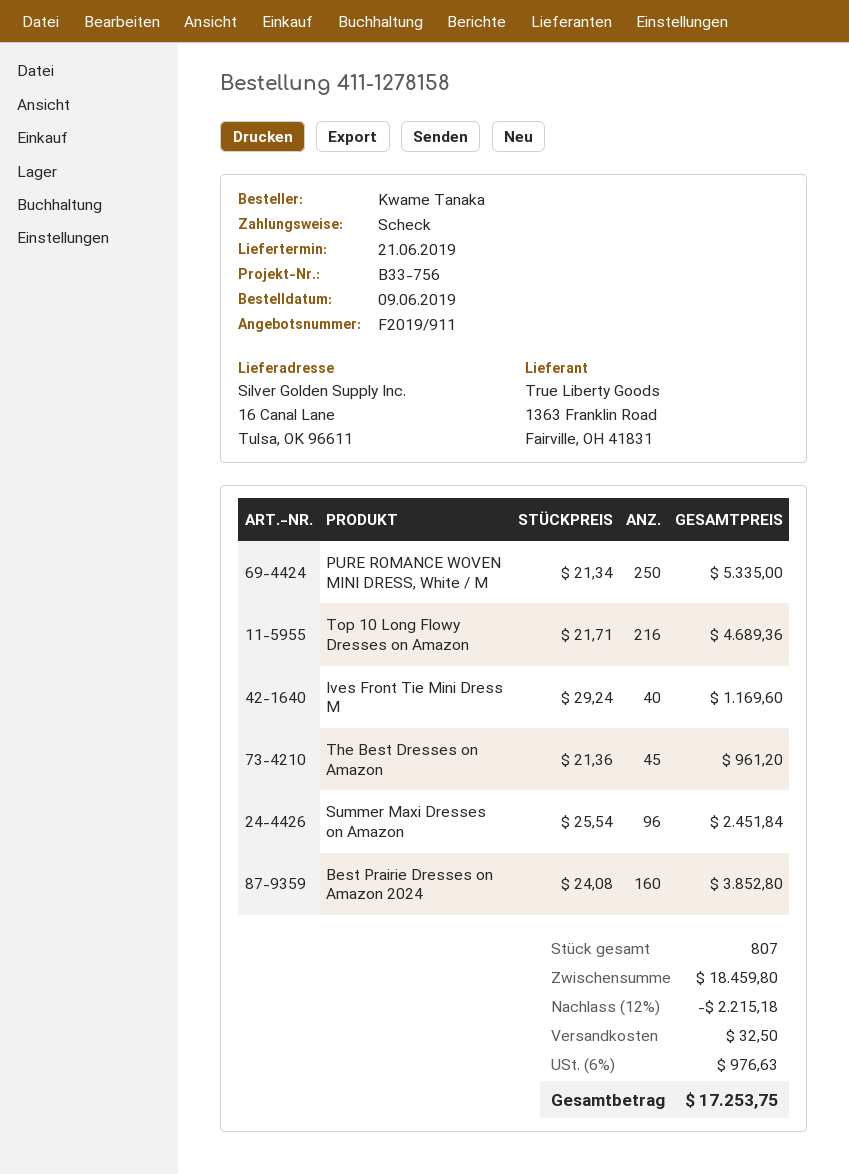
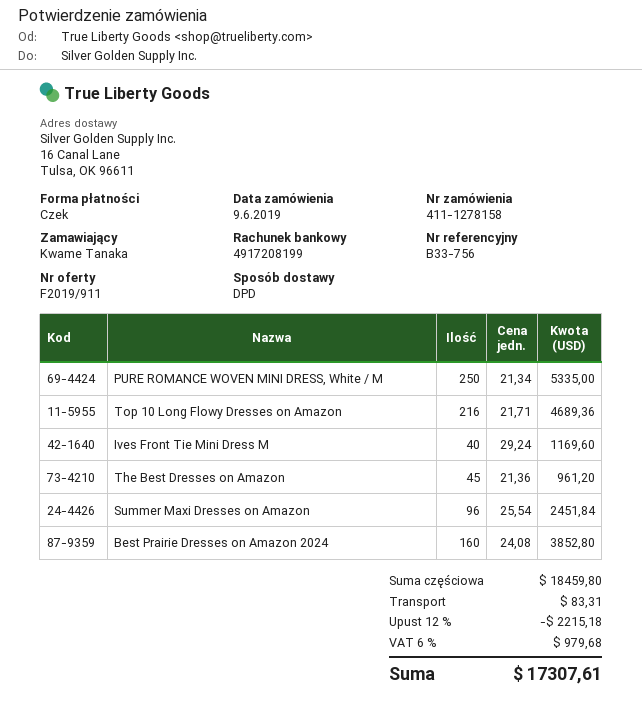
shipping: 32.50 -> 83.31
tax: 6% = 976.63 -> 6% = 979.68
total: 17253.75 -> 17307.61

